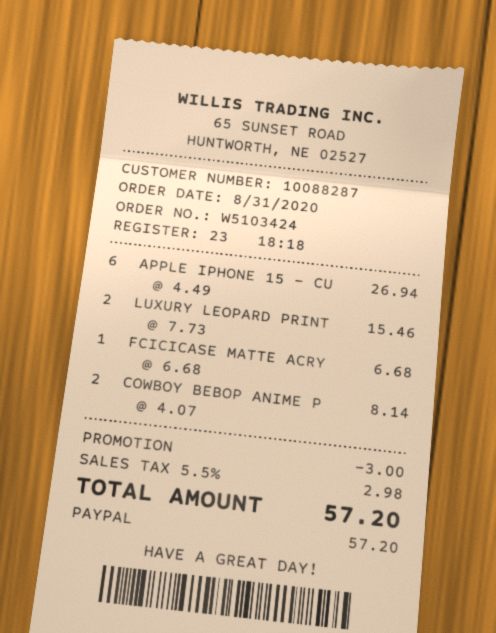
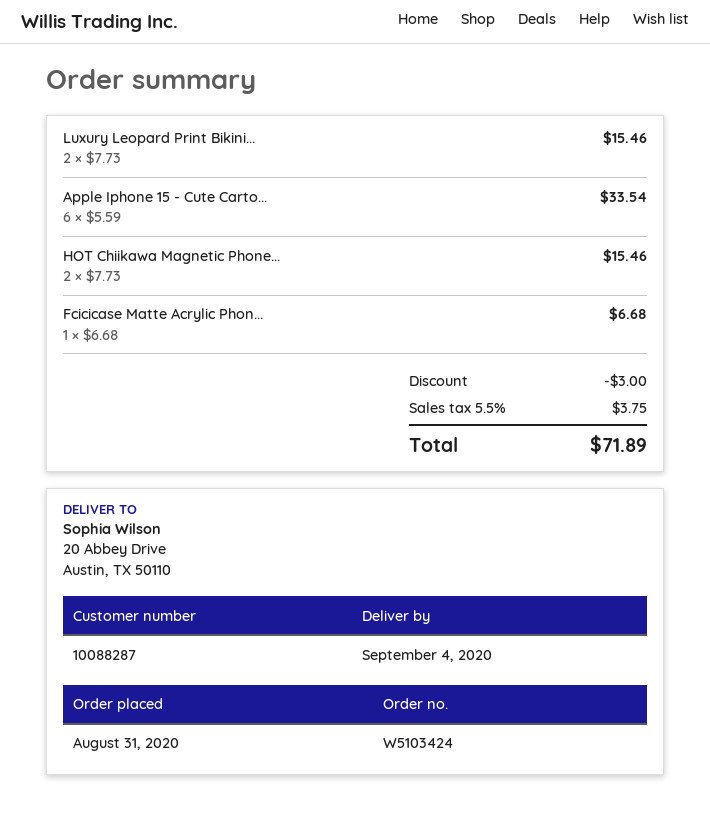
APPLE IPHONE 15 - CU: 6 x 4.49 = 26.94 -> 6 x 5.59 = 33.54
COWBOY BEBOP ANIME P: 2 x 4.07 = 8.14 -> none
HOT Chiikawa Magnetic Phone...: none -> 2 x 7.73 = 15.46
tax: 5.5% = 2.98 -> 5.5% = 3.75
total: 57.20 -> 71.89

